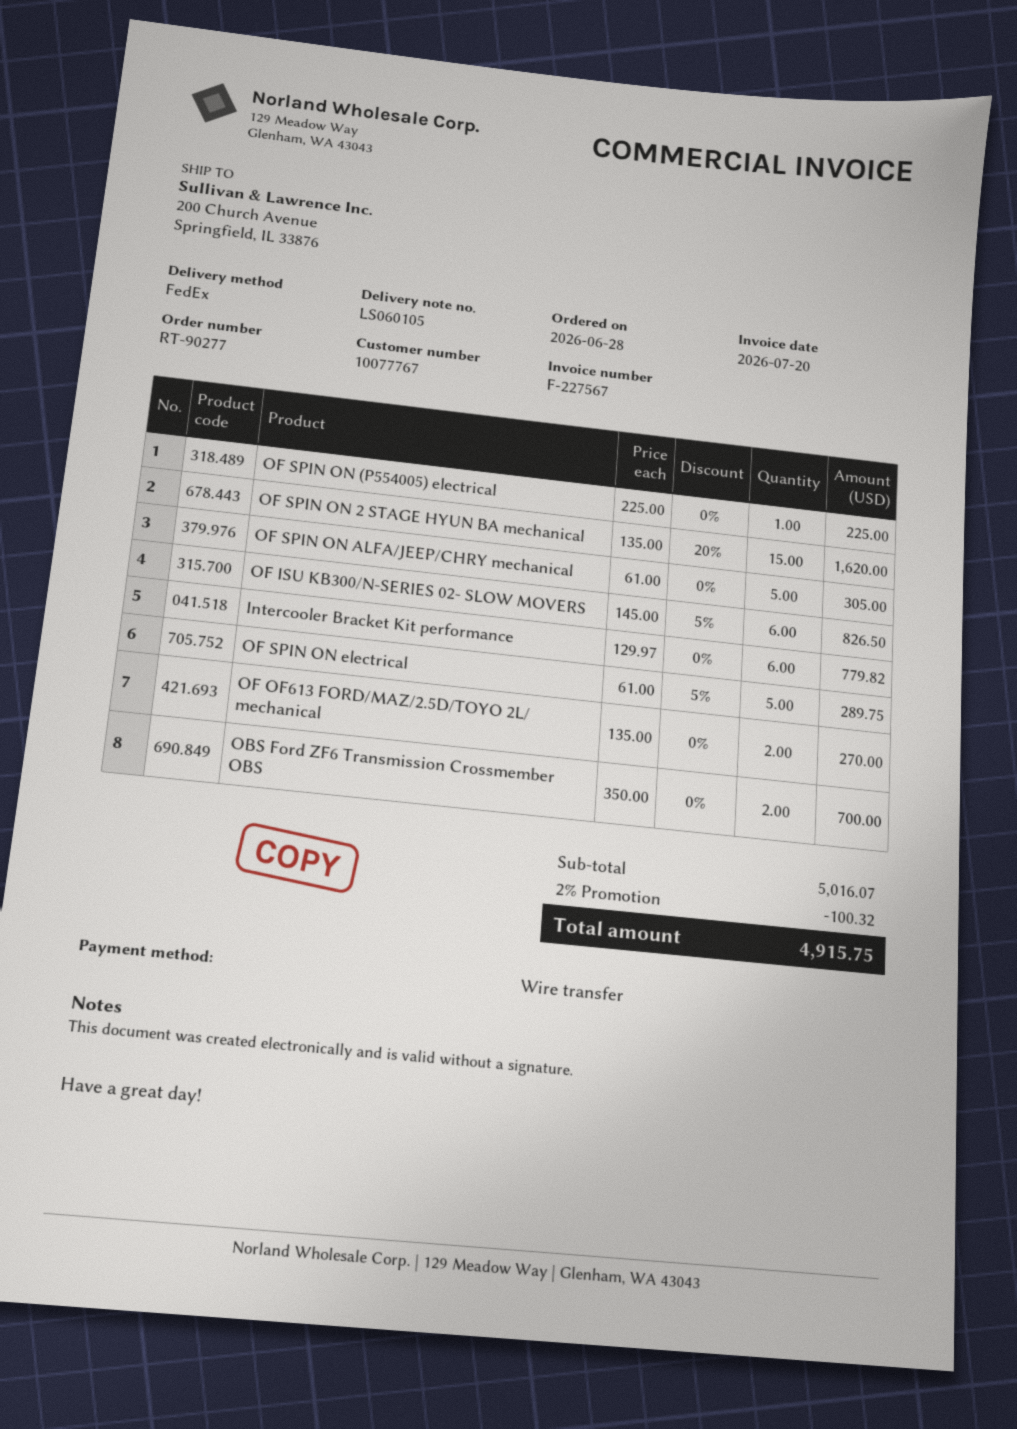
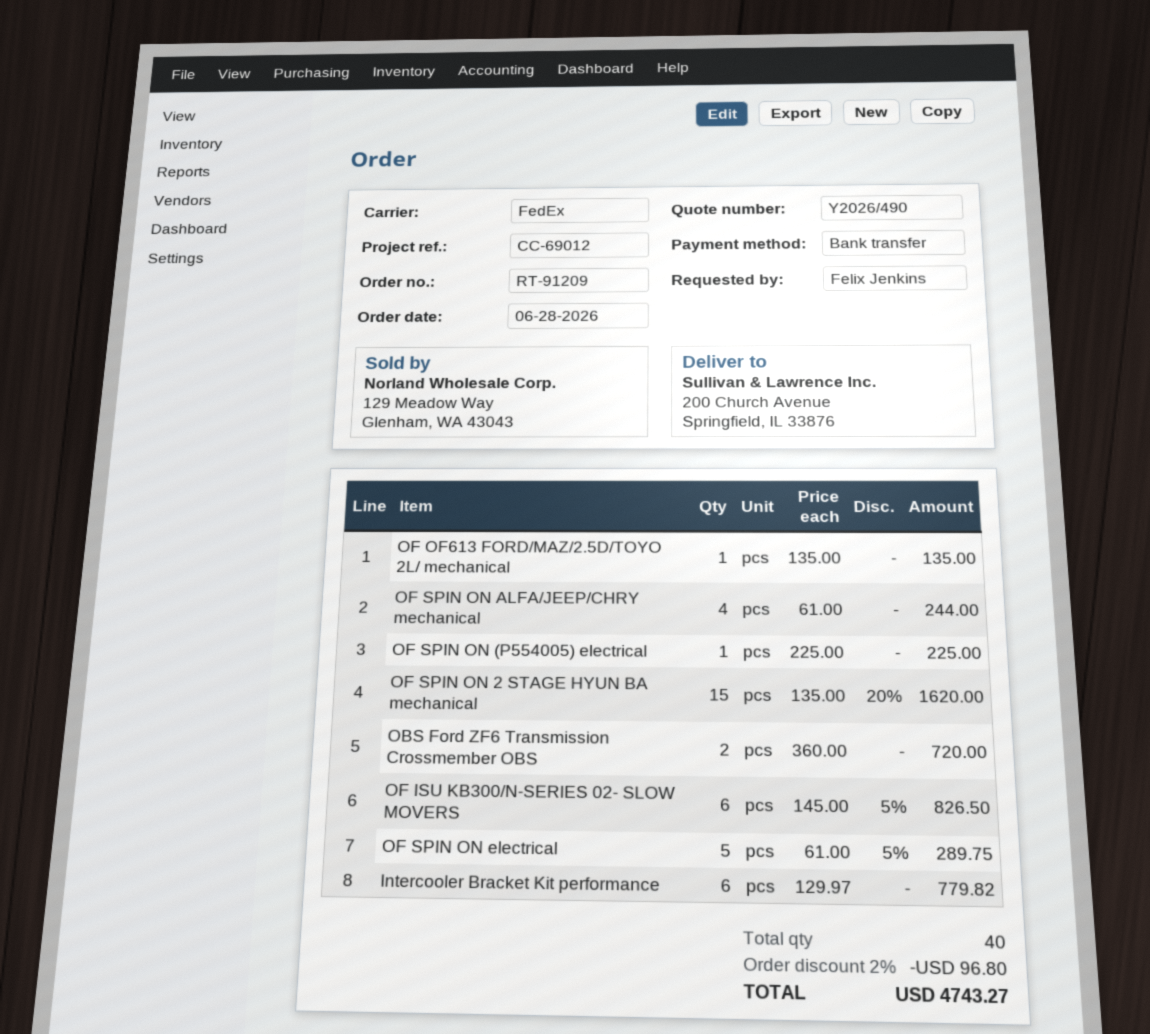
order number: RT-90277 -> RT-91209
OF SPIN ON ALFA/JEEP/CHRY mechanical: 5 x 61.00 = 305.00 -> 4 x 61.00 = 244.00
OF OF613 FORD/MAZ/2.5D/TOYO 2L/ mechanical: 2 x 135.00 = 270.00 -> 1 x 135.00 = 135.00
OBS Ford ZF6 Transmission Crossmember OBS: 2 x 350.00 = 700.00 -> 2 x 360.00 = 720.00
discount: 2% = 100.32 -> 2% = 96.80
total: 4915.75 -> 4743.27

